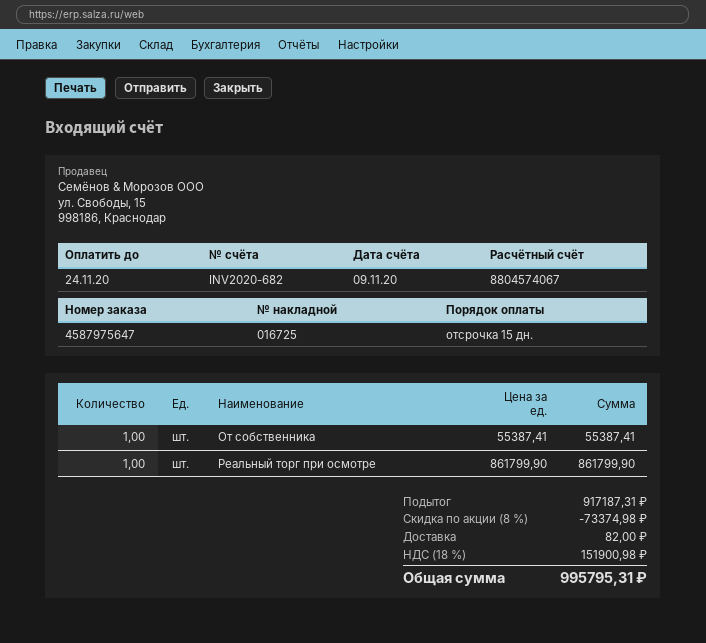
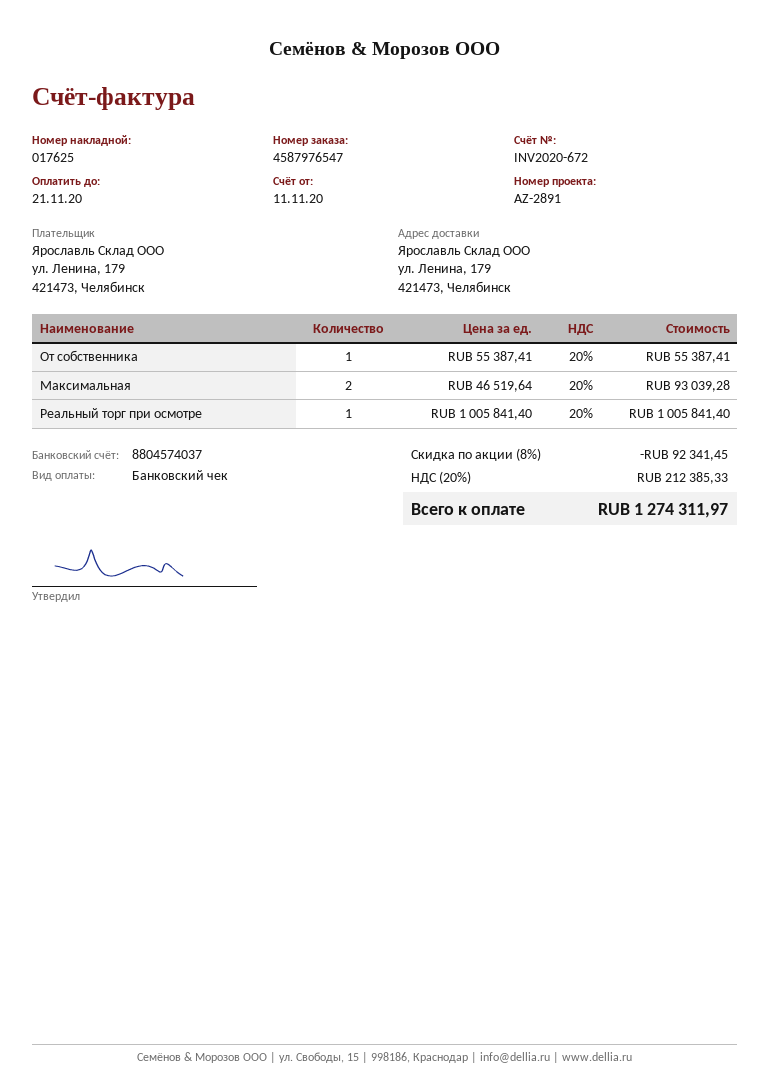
order number: 4587975647 -> 4587976547
delivery note number: 016725 -> 017625
invoice number: INV2020-682 -> INV2020-672
invoice date: 2020-11-09 -> 2020-11-11
due date: 2020-11-24 -> 2020-11-21
bank account: 8804574067 -> 8804574037
Реальный торг при осмотре: 1 x 861799.90 = 861799.90 -> 1 x 1005841.40 = 1005841.40
Максимальная: none -> 2 x 46519.64 = 93039.28
discount: 8% = 73374.98 -> 8% = 92341.45
shipping: 82.00 -> none
tax: 18% = 151900.98 -> 20% = 212385.33
total: 995795.31 -> 1274311.97

